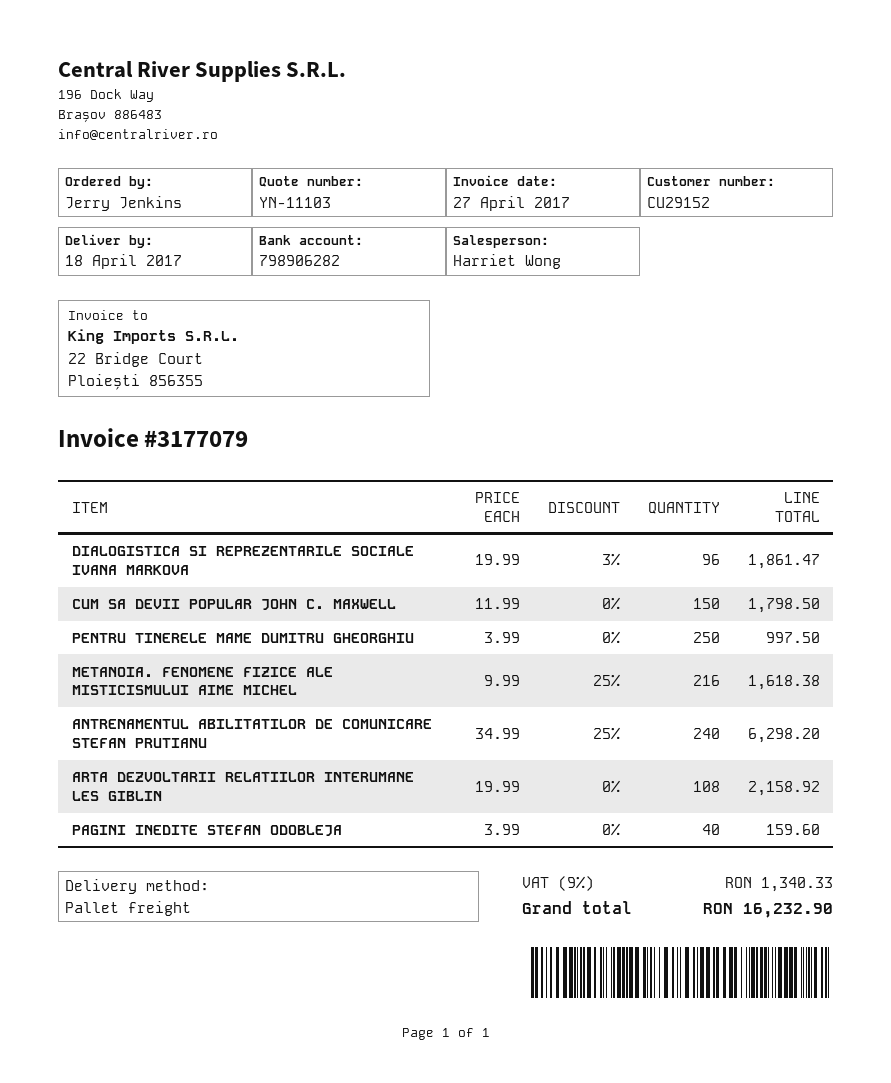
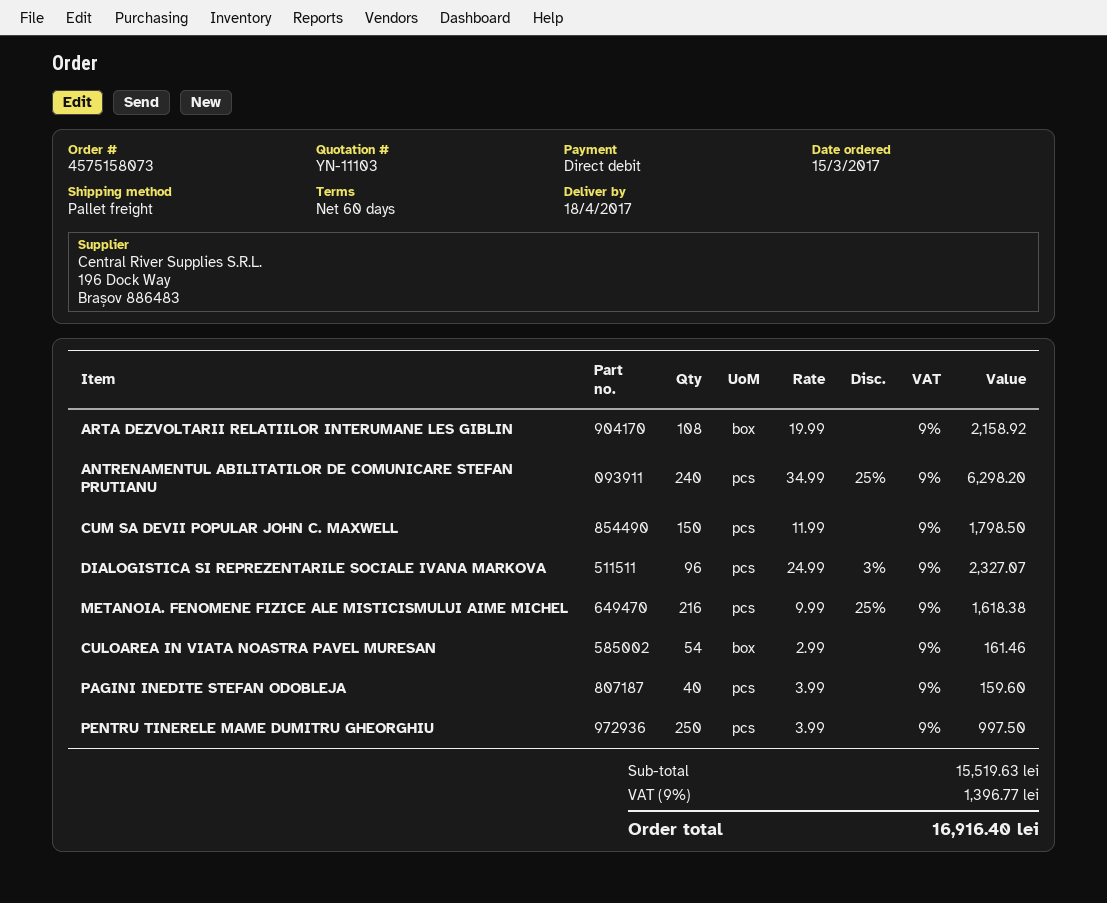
DIALOGISTICA SI REPREZENTARILE SOCIALE IVANA MARKOVA: 96 x 19.99 - 3% = 1861.47 -> 96 x 24.99 - 3% = 2327.07
CULOAREA IN VIATA NOASTRA PAVEL MURESAN: none -> 54 x 2.99 = 161.46
tax: 9% = 1340.33 -> 9% = 1396.77
total: 16232.90 -> 16916.40

